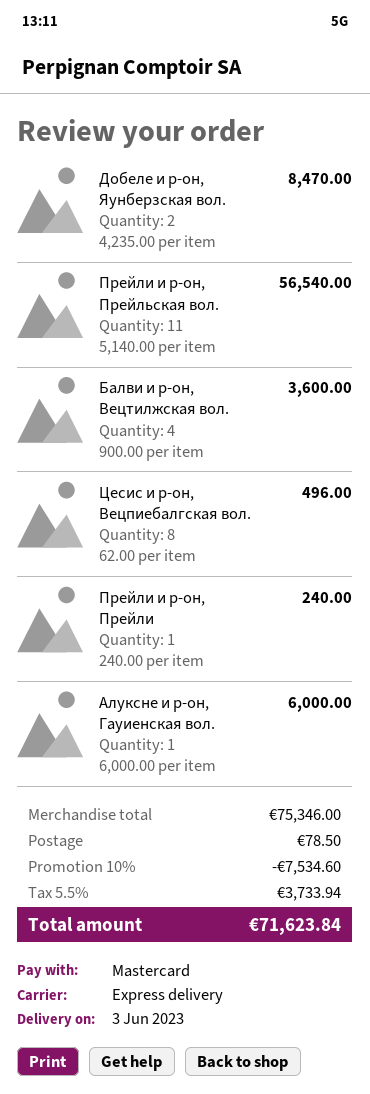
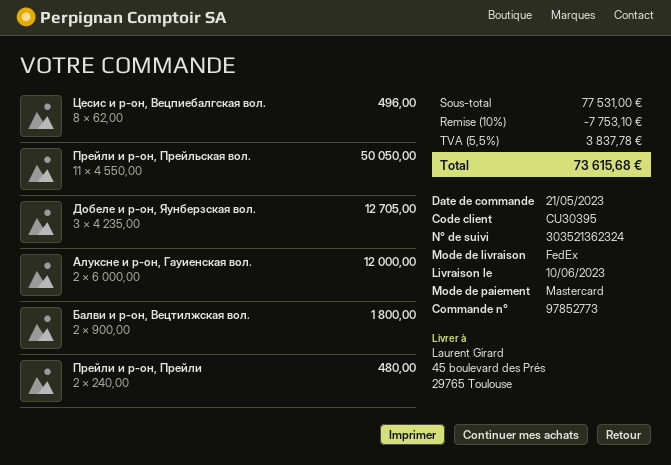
delivery date: 2023-06-03 -> 2023-06-10
shipping method: express -> FedEx
Добеле и р-он, Яунберзская вол.: 2 x 4235.00 = 8470.00 -> 3 x 4235.00 = 12705.00
Прейли и р-он, Прейльская вол.: 11 x 5140.00 = 56540.00 -> 11 x 4550.00 = 50050.00
Балви и р-он, Вецтилжская вол.: 4 x 900.00 = 3600.00 -> 2 x 900.00 = 1800.00
Прейли и р-он, Прейли: 1 x 240.00 = 240.00 -> 2 x 240.00 = 480.00
Алуксне и р-он, Гауиенская вол.: 1 x 6000.00 = 6000.00 -> 2 x 6000.00 = 12000.00
subtotal: 75346.00 -> 77531.00
discount: 10% = 7534.60 -> 10% = 7753.10
shipping: 78.50 -> none
tax: 5.5% = 3733.94 -> 5.5% = 3837.78
total: 71623.84 -> 73615.68

